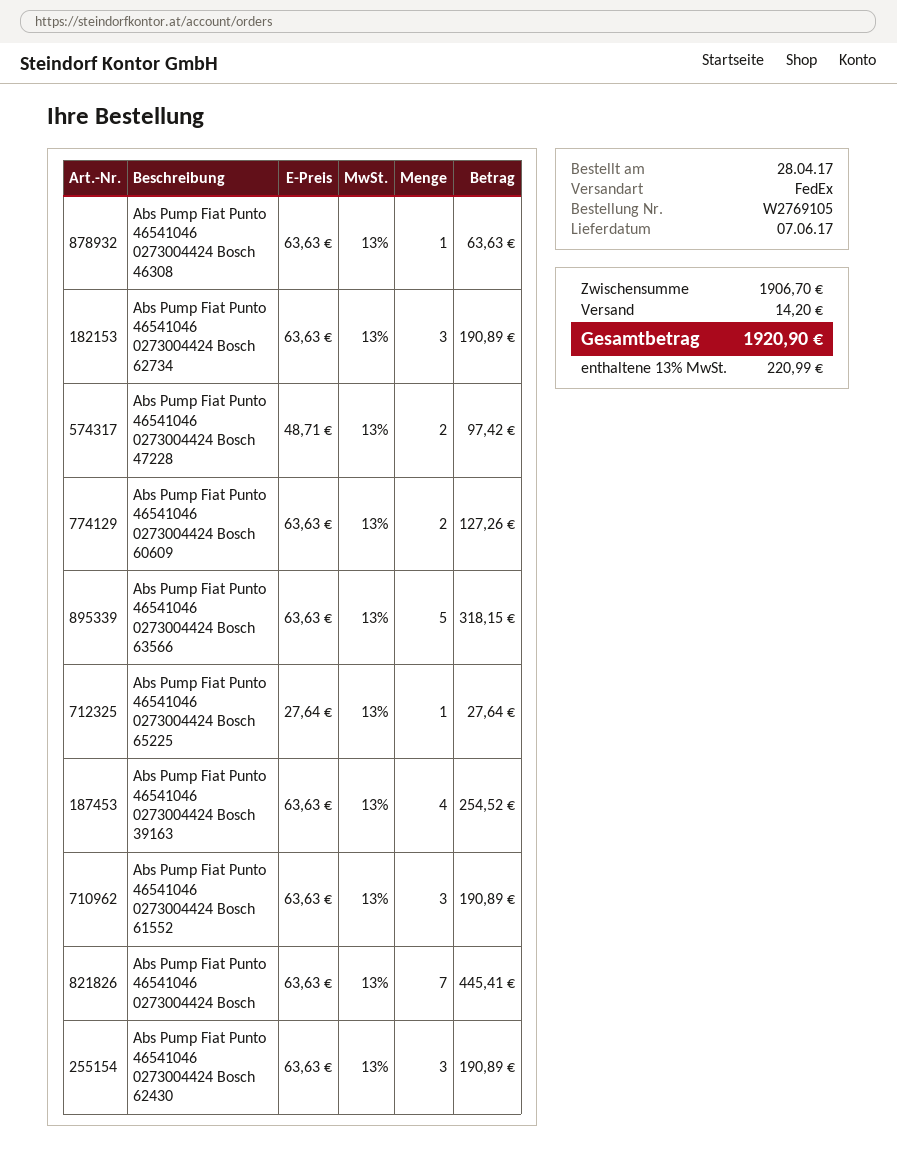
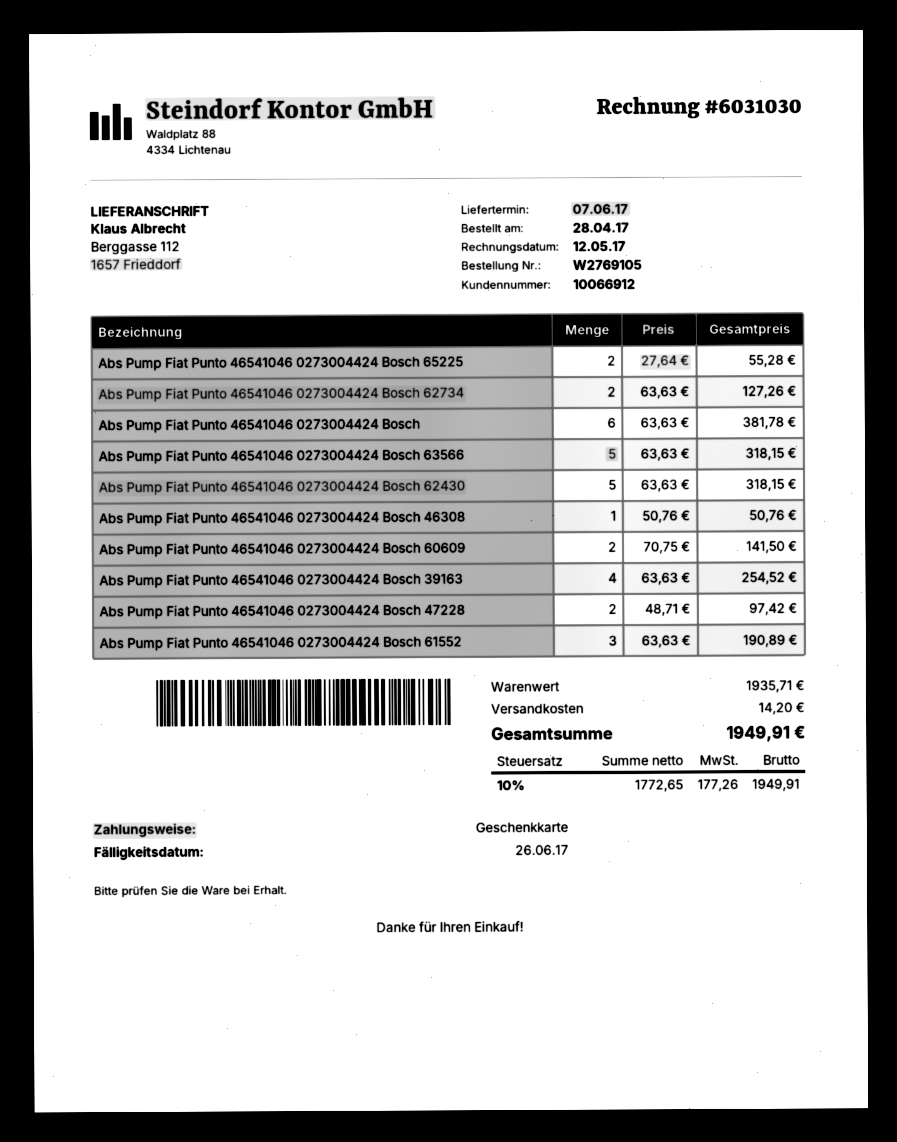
Abs Pump Fiat Punto 46541046 0273004424 Bosch 46308: 1 x 63.63 = 63.63 -> 1 x 50.76 = 50.76
Abs Pump Fiat Punto 46541046 0273004424 Bosch 62734: 3 x 63.63 = 190.89 -> 2 x 63.63 = 127.26
Abs Pump Fiat Punto 46541046 0273004424 Bosch 60609: 2 x 63.63 = 127.26 -> 2 x 70.75 = 141.50
Abs Pump Fiat Punto 46541046 0273004424 Bosch 65225: 1 x 27.64 = 27.64 -> 2 x 27.64 = 55.28
Abs Pump Fiat Punto 46541046 0273004424 Bosch: 7 x 63.63 = 445.41 -> 6 x 63.63 = 381.78
Abs Pump Fiat Punto 46541046 0273004424 Bosch 62430: 3 x 63.63 = 190.89 -> 5 x 63.63 = 318.15
subtotal: 1906.70 -> 1935.71
tax: 13% = 220.99 -> 10% = 177.26
total: 1920.90 -> 1949.91

